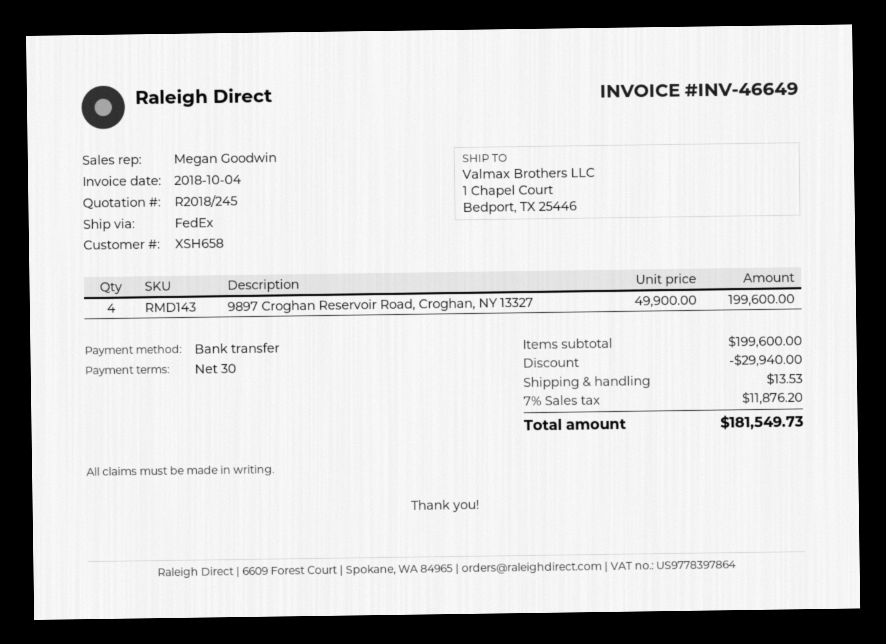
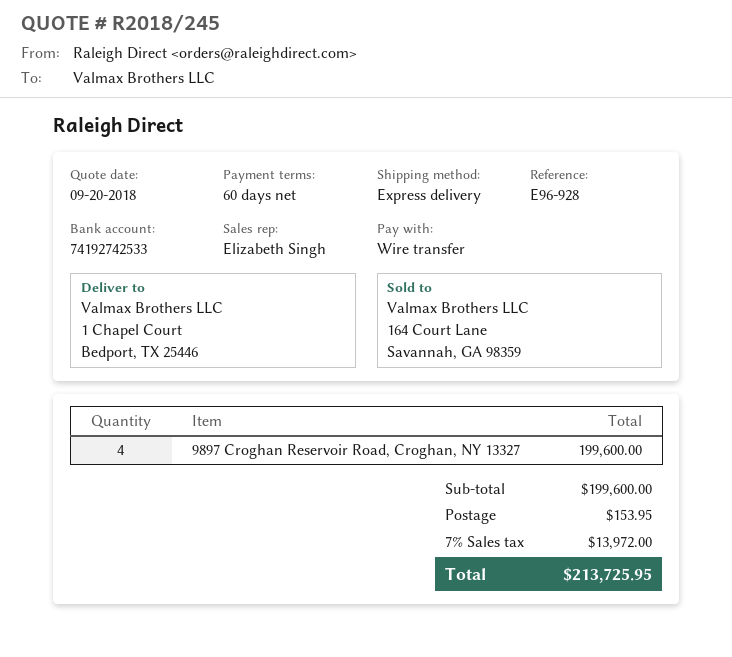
payment terms: 30 days -> 60 days
sales rep: Megan Goodwin -> Elizabeth Singh
shipping method: FedEx -> express
discount: 29940.00 -> none
shipping: 13.53 -> 153.95
tax: 7% = 11876.20 -> 7% = 13972.00
total: 181549.73 -> 213725.95

